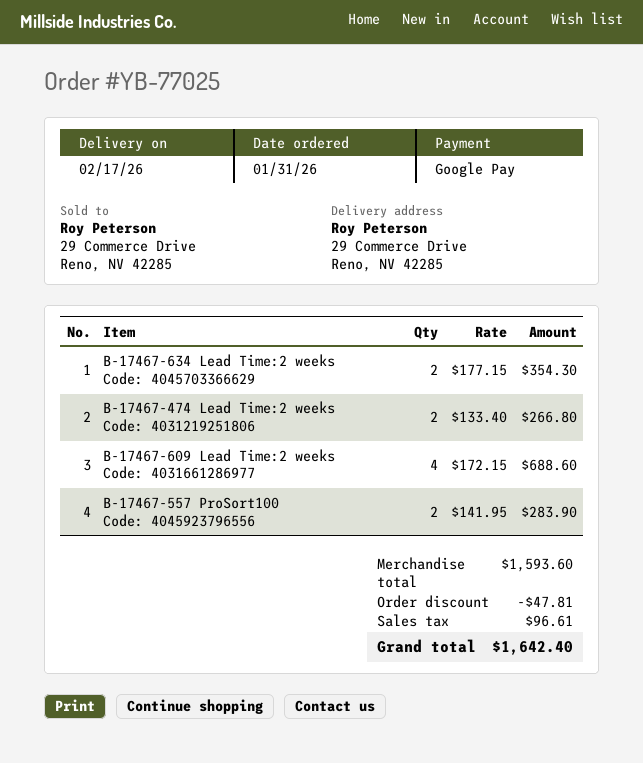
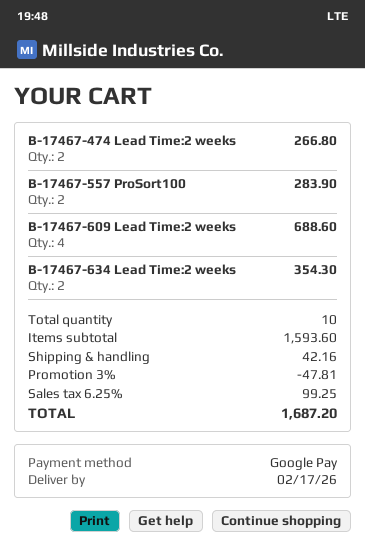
shipping: none -> 42.16
tax: 96.61 -> 99.25
total: 1642.40 -> 1687.20

